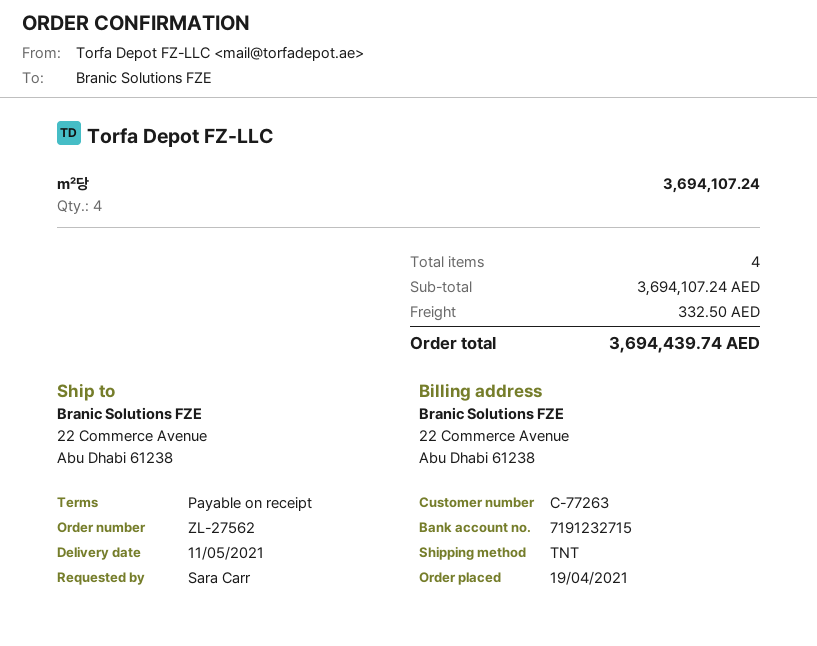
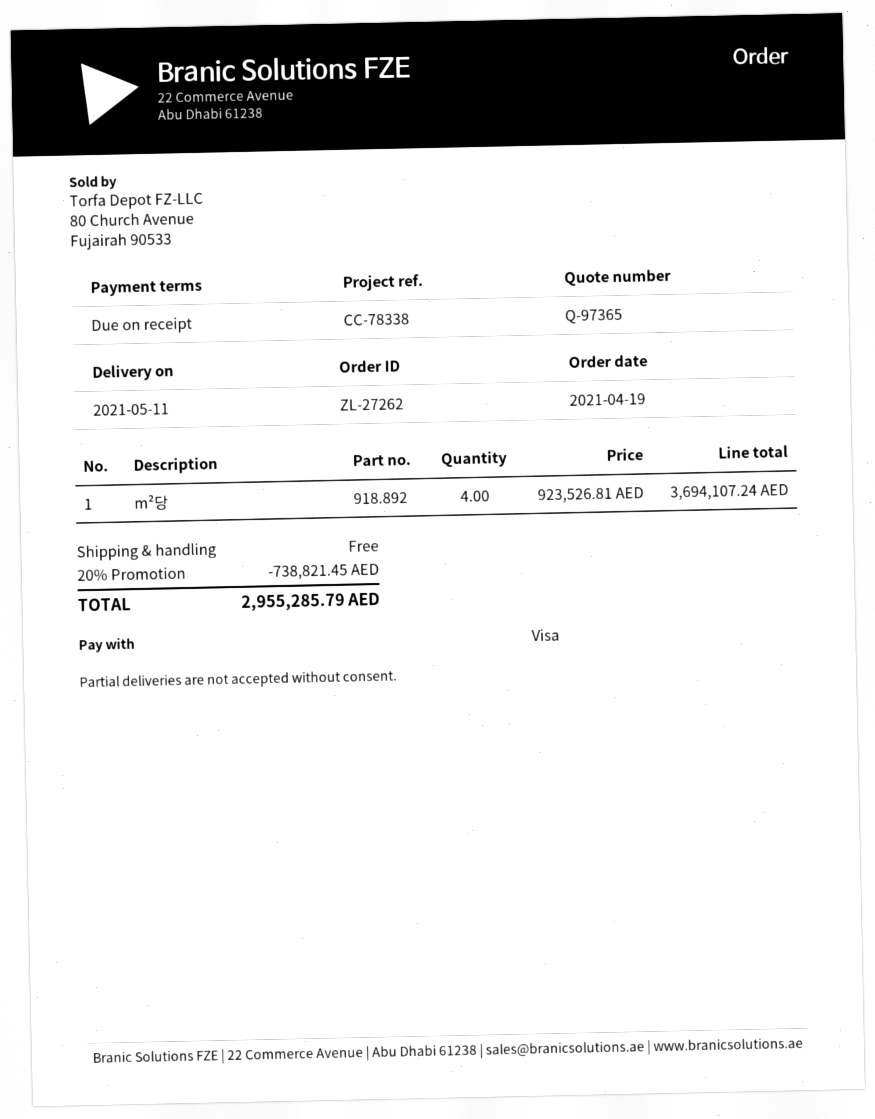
order number: ZL-27562 -> ZL-27262
discount: none -> 20% = 738821.45
shipping: 332.50 -> 0.00
total: 3694439.74 -> 2955285.79

